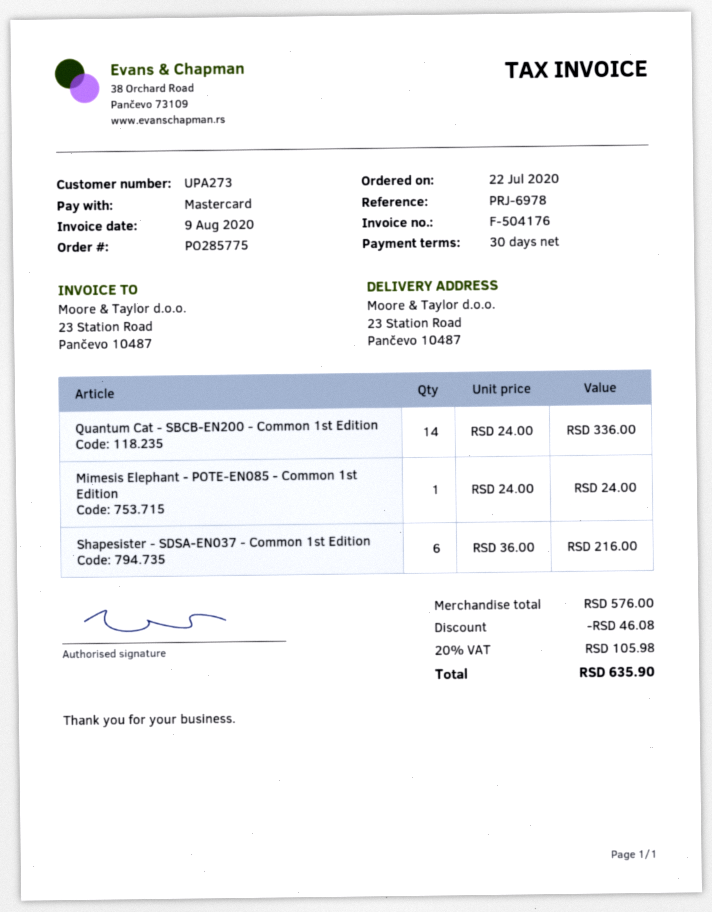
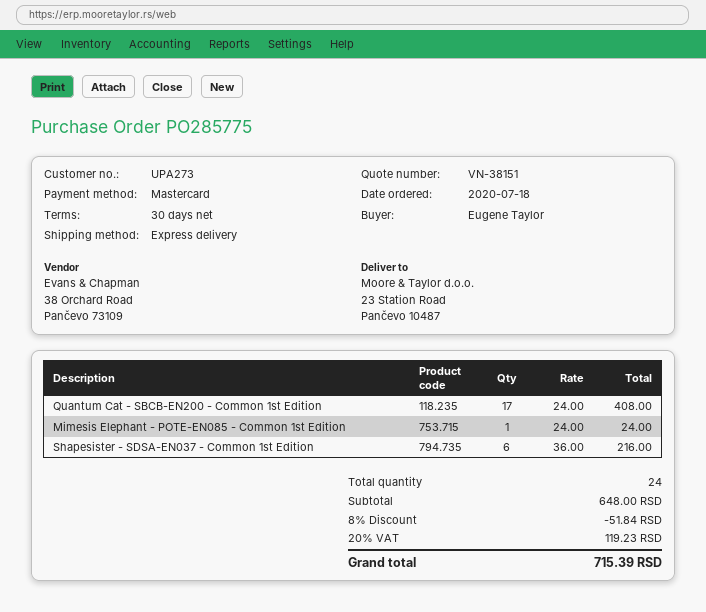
order date: 2020-07-22 -> 2020-07-18
Quantum Cat - SBCB-EN200 - Common 1st Edition: 14 x 24.00 = 336.00 -> 17 x 24.00 = 408.00
subtotal: 576.00 -> 648.00
discount: 46.08 -> 51.84
tax: 20% = 105.98 -> 20% = 119.23
total: 635.90 -> 715.39

